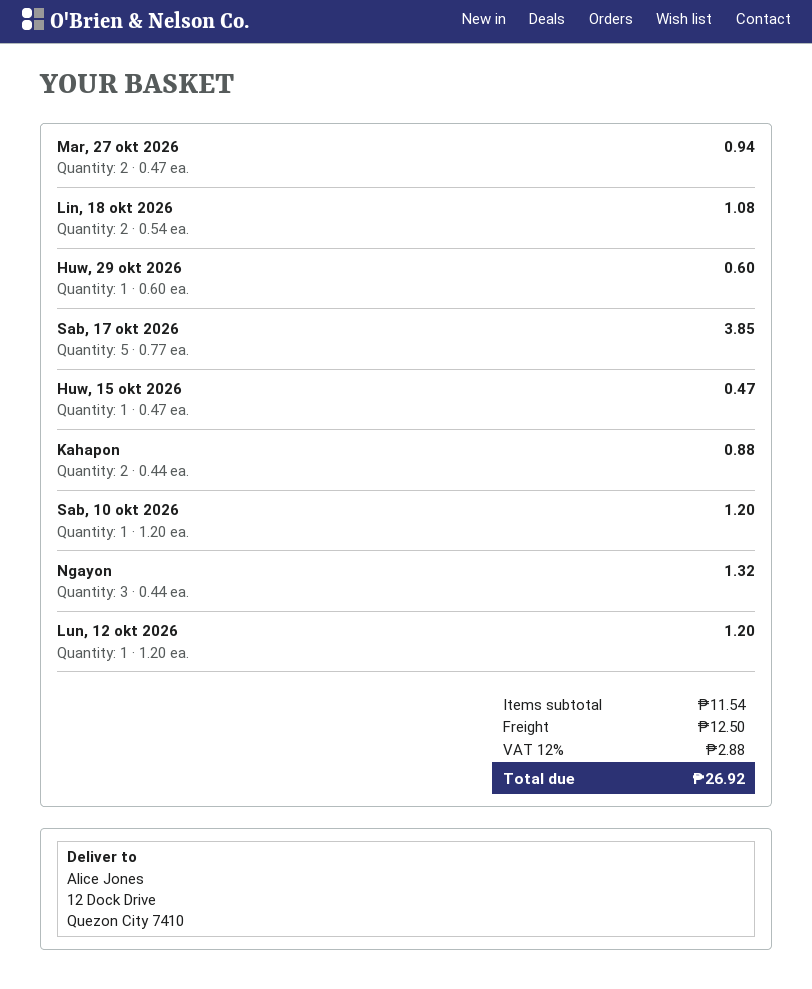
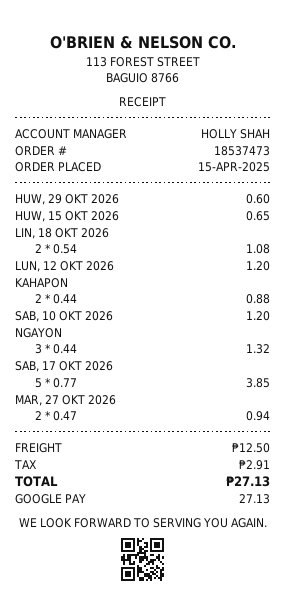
Huw, 15 okt 2026: 1 x 0.47 = 0.47 -> 1 x 0.65 = 0.65
tax: 2.88 -> 2.91
total: 26.92 -> 27.13

